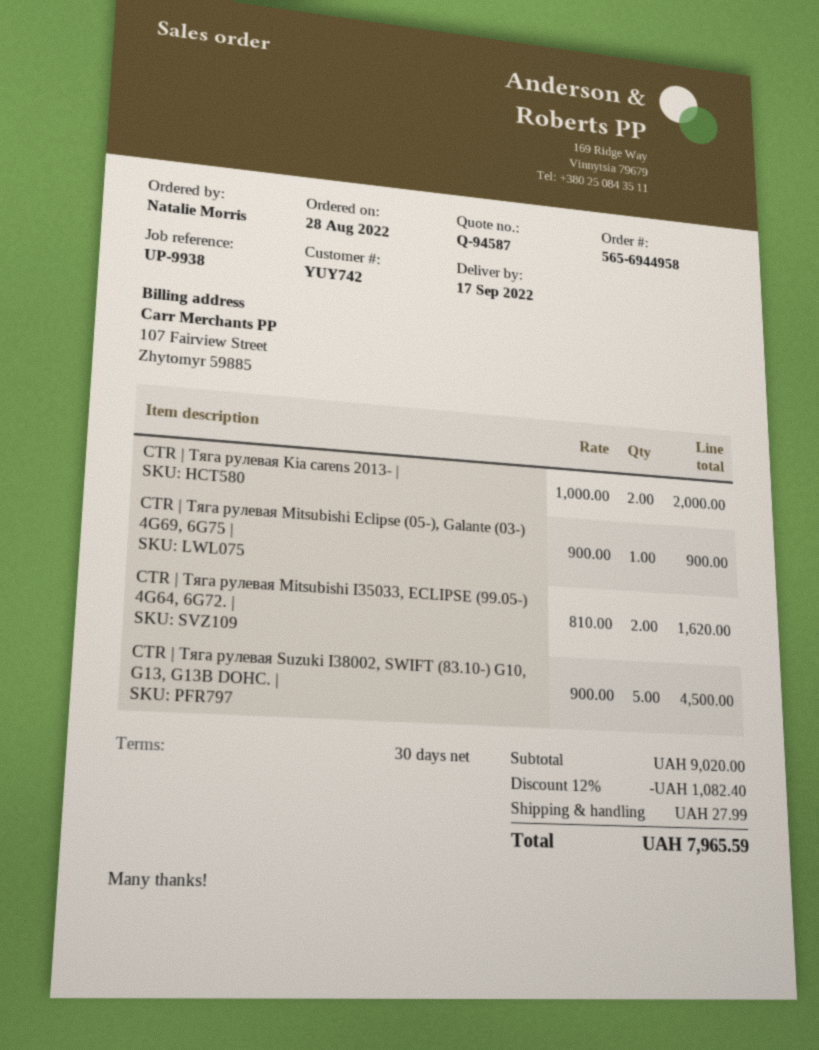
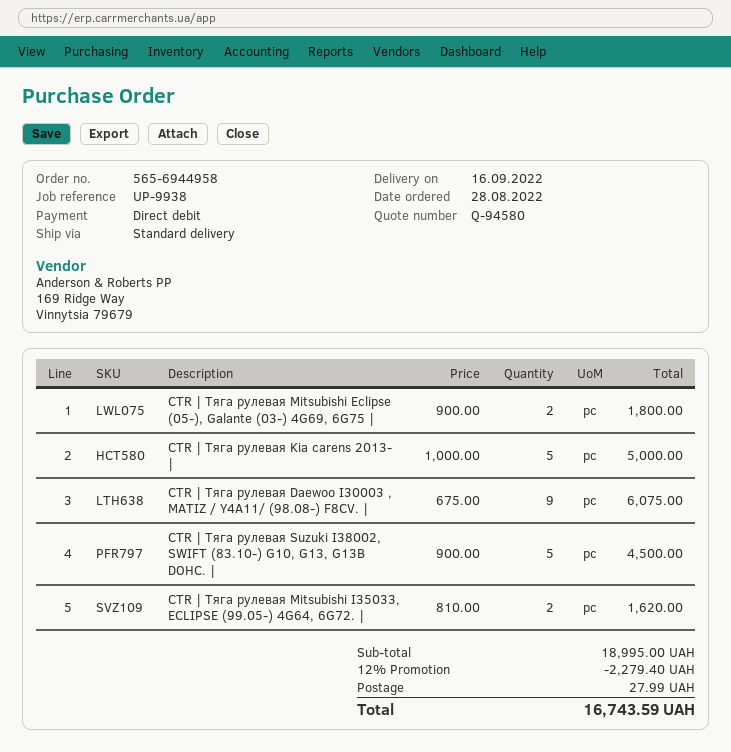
quote number: Q-94587 -> Q-94580
delivery date: 2022-09-17 -> 2022-09-16
CTR | Тяга рулевая Kia carens 2013- |: 2 x 1000.00 = 2000.00 -> 5 x 1000.00 = 5000.00
CTR | Тяга рулевая Mitsubishi Eclipse (05-), Galante (03-) 4G69, 6G75 |: 1 x 900.00 = 900.00 -> 2 x 900.00 = 1800.00
CTR | Тяга рулевая Daewoo I30003 , MATIZ / Y4A11/ (98.08-) F8CV. |: none -> 9 x 675.00 = 6075.00
subtotal: 9020.00 -> 18995.00
discount: 12% = 1082.40 -> 12% = 2279.40
total: 7965.59 -> 16743.59

